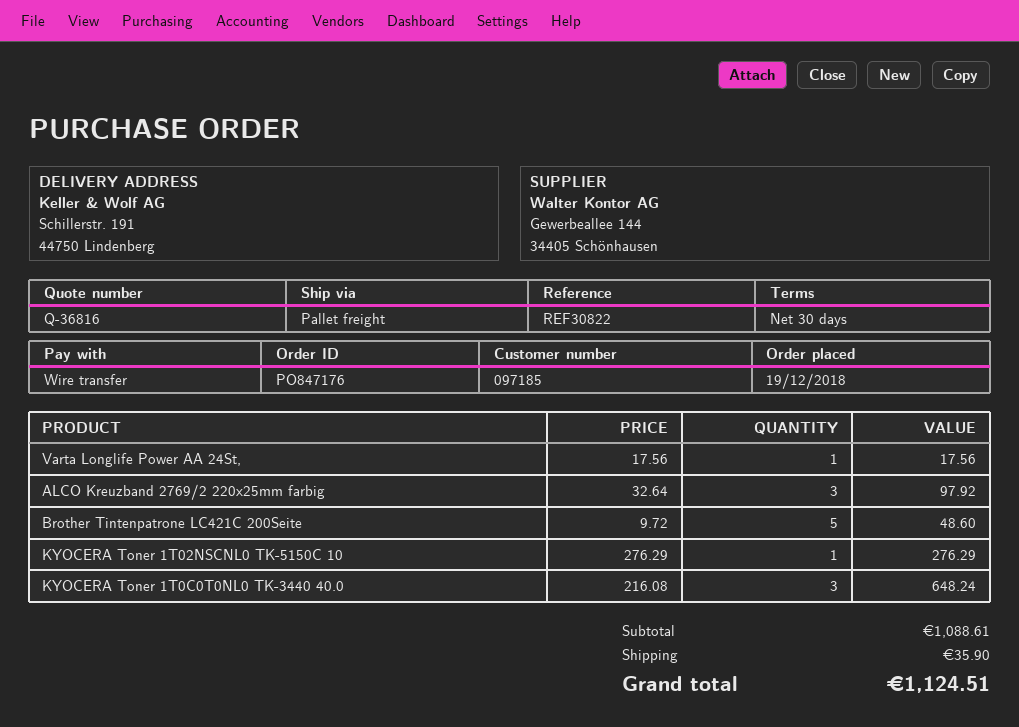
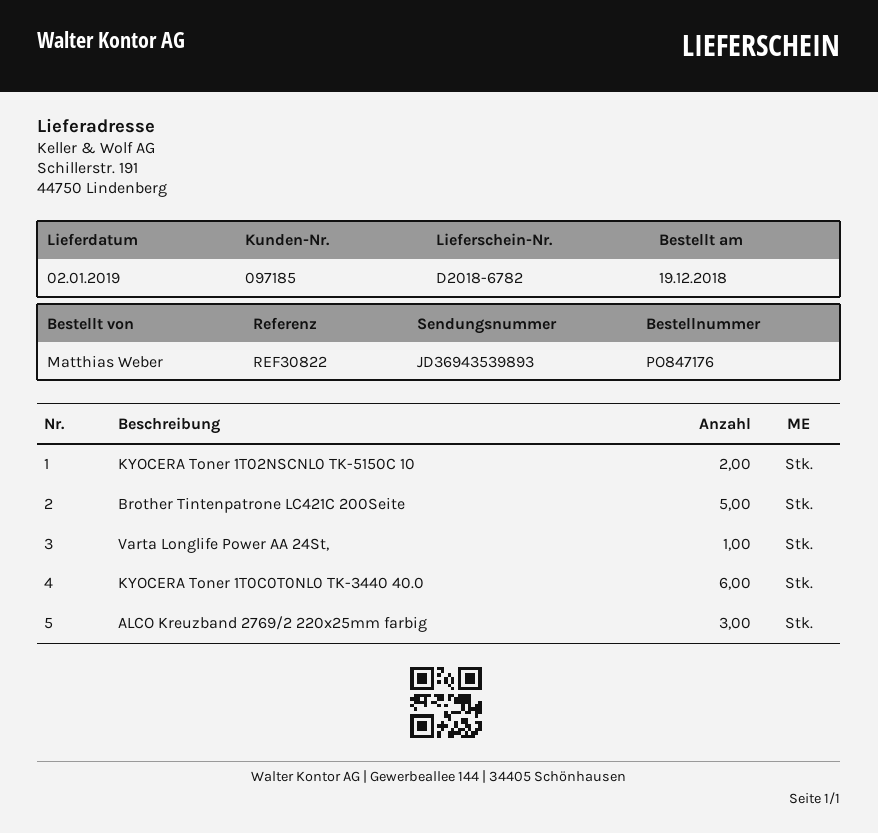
KYOCERA Toner 1T02NSCNL0 TK-5150C 10: 1 -> 2
KYOCERA Toner 1T0C0T0NL0 TK-3440 40.0: 3 -> 6

